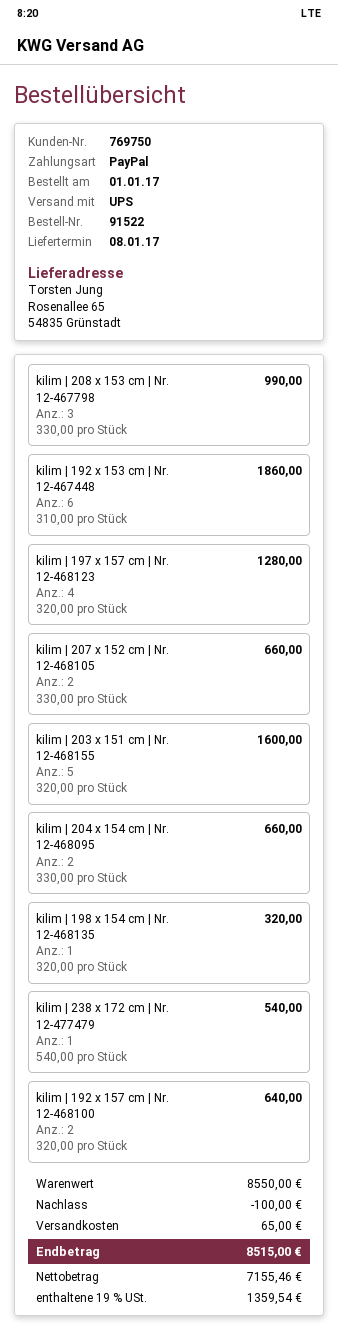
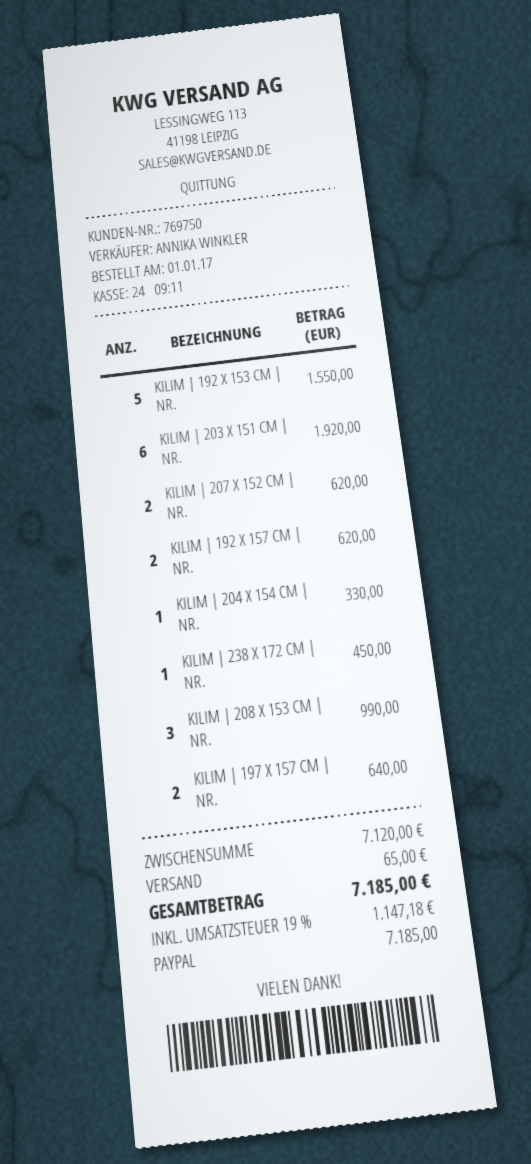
kilim | 192 x 153 cm | Nr. 12-467448: 6 for 1860.00 -> 5 for 1550.00
kilim | 197 x 157 cm | Nr. 12-468123: 4 for 1280.00 -> 2 for 640.00
kilim | 207 x 152 cm | Nr. 12-468105: 2 for 660.00 -> 2 for 620.00
kilim | 203 x 151 cm | Nr. 12-468155: 5 for 1600.00 -> 6 for 1920.00
kilim | 204 x 154 cm | Nr. 12-468095: 2 for 660.00 -> 1 for 330.00
kilim | 198 x 154 cm | Nr. 12-468135: 1 for 320.00 -> none
kilim | 238 x 172 cm | Nr. 12-477479: 1 for 540.00 -> 1 for 450.00
kilim | 192 x 157 cm | Nr. 12-468100: 2 for 640.00 -> 2 for 620.00
subtotal: 8550.00 -> 7120.00
discount: 100.00 -> none
tax: 19% = 1359.54 -> 19% = 1147.18
total: 8515.00 -> 7185.00

